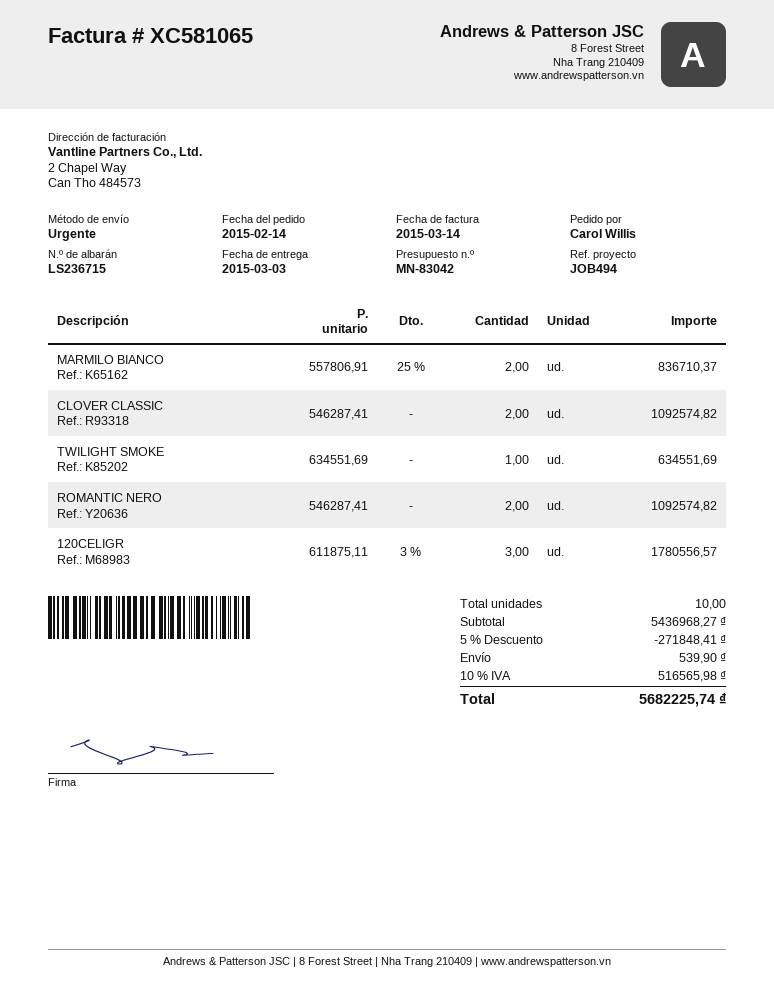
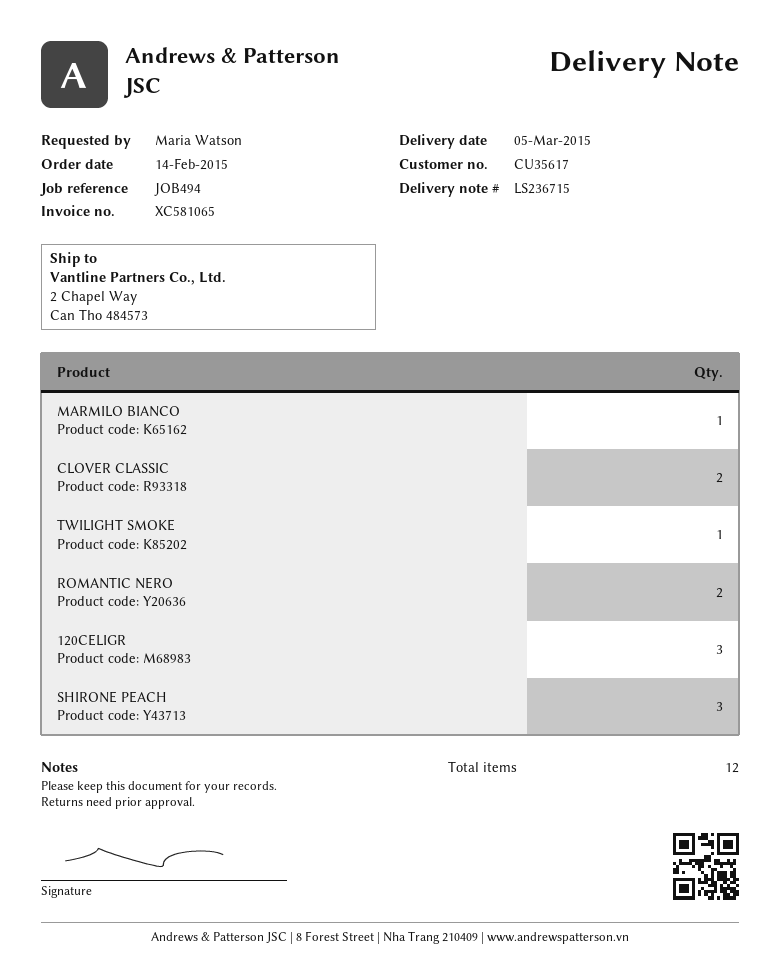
delivery date: 2015-03-03 -> 2015-03-05
ordered by: Carol Willis -> Maria Watson
MARMILO BIANCO: 2 -> 1
SHIRONE PEACH: none -> 3
total quantity: 10 -> 12

